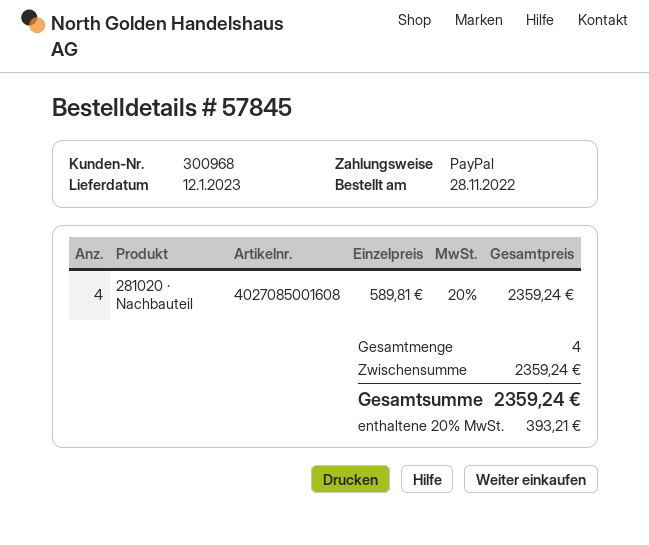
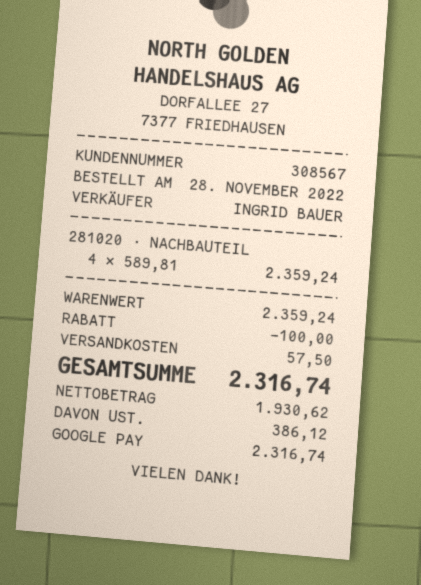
customer number: 300968 -> 308567
payment method: PayPal -> Google Pay
discount: none -> 100.00
shipping: none -> 57.50
tax: 393.21 -> 386.12
total: 2359.24 -> 2316.74

